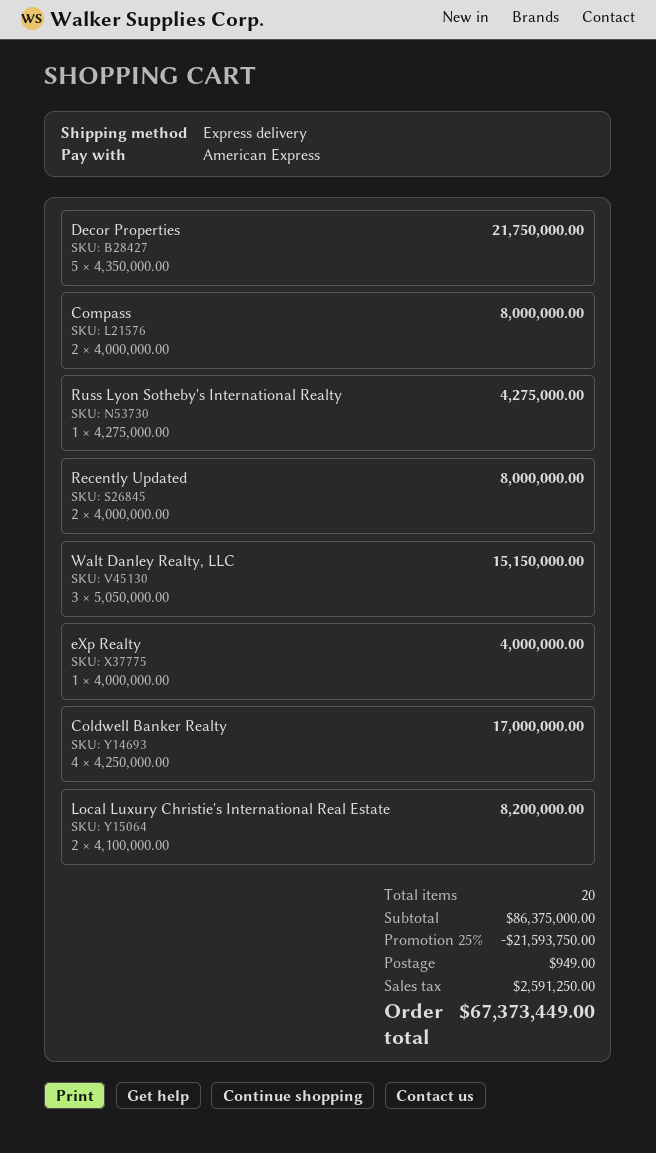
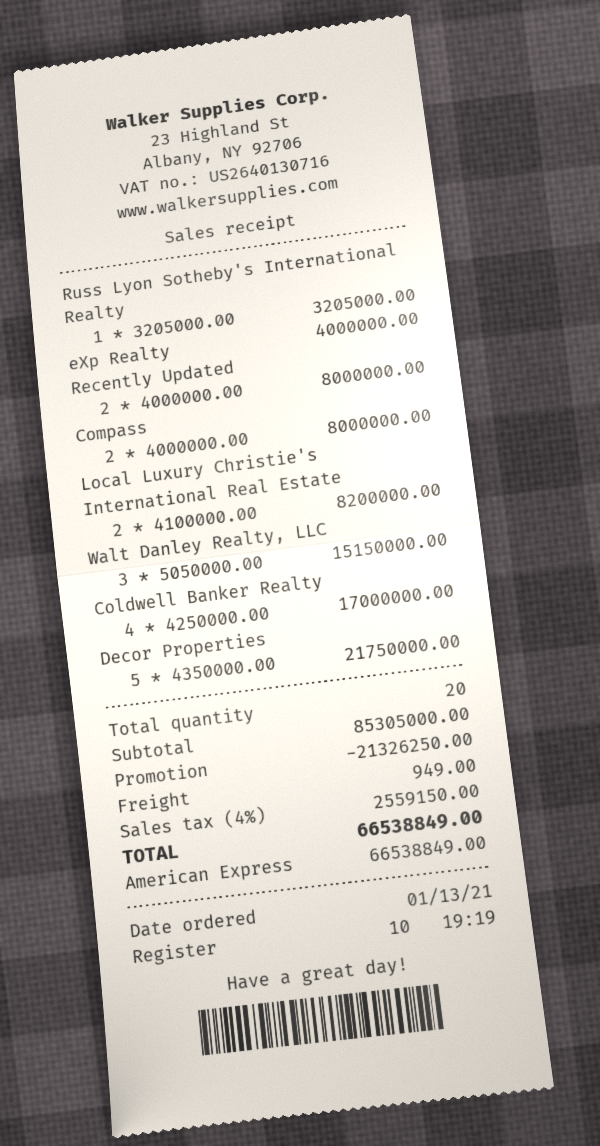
Russ Lyon Sotheby's International Realty: 1 x 4275000.00 = 4275000.00 -> 1 x 3205000.00 = 3205000.00
subtotal: 86375000.00 -> 85305000.00
discount: 21593750.00 -> 21326250.00
tax: 2591250.00 -> 2559150.00
total: 67373449.00 -> 66538849.00

